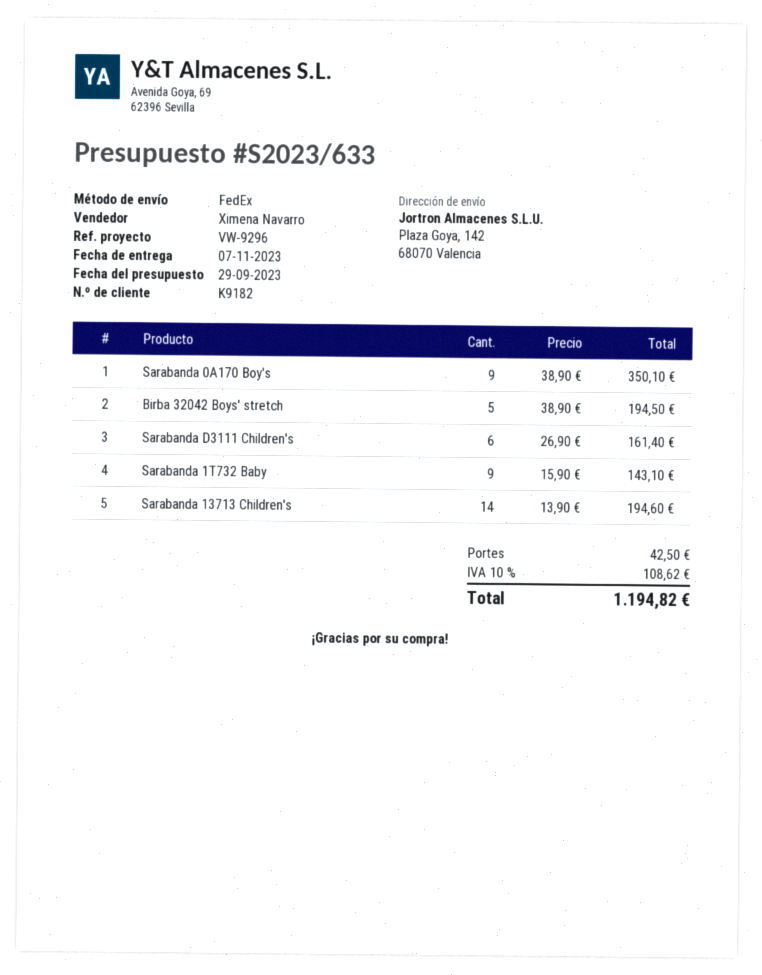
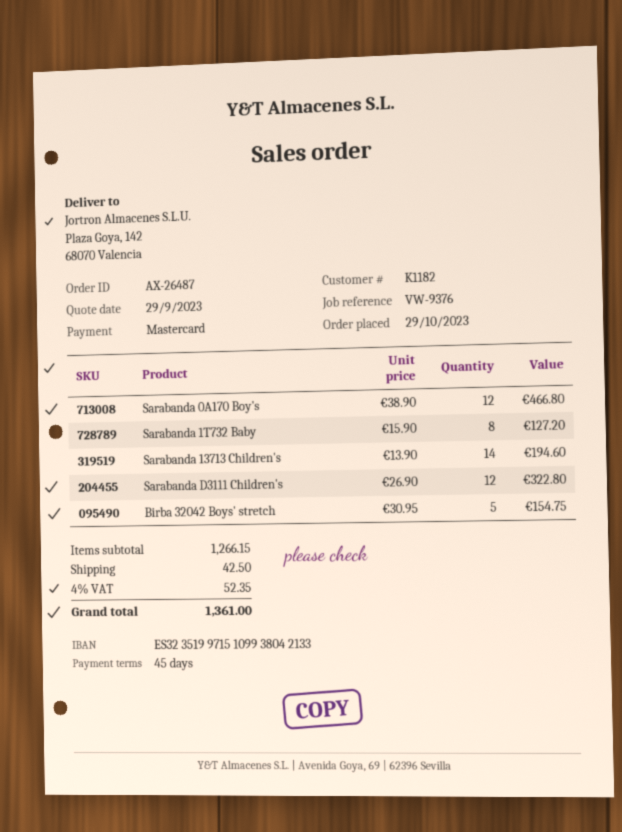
customer number: K9182 -> K1182
reference: VW-9296 -> VW-9376
Sarabanda 0A170 Boy's: 9 x 38.90 = 350.10 -> 12 x 38.90 = 466.80
Birba 32042 Boys' stretch: 5 x 38.90 = 194.50 -> 5 x 30.95 = 154.75
Sarabanda D3111 Children's: 6 x 26.90 = 161.40 -> 12 x 26.90 = 322.80
Sarabanda 1T732 Baby: 9 x 15.90 = 143.10 -> 8 x 15.90 = 127.20
tax: 10% = 108.62 -> 4% = 52.35
total: 1194.82 -> 1361.00

